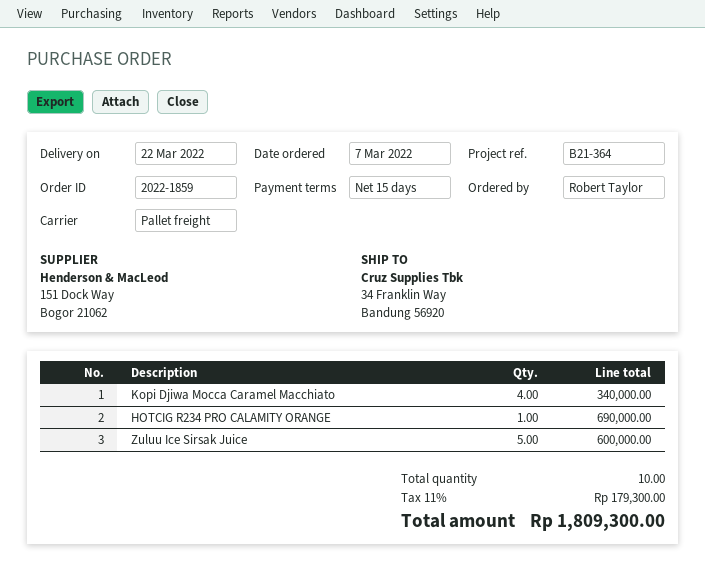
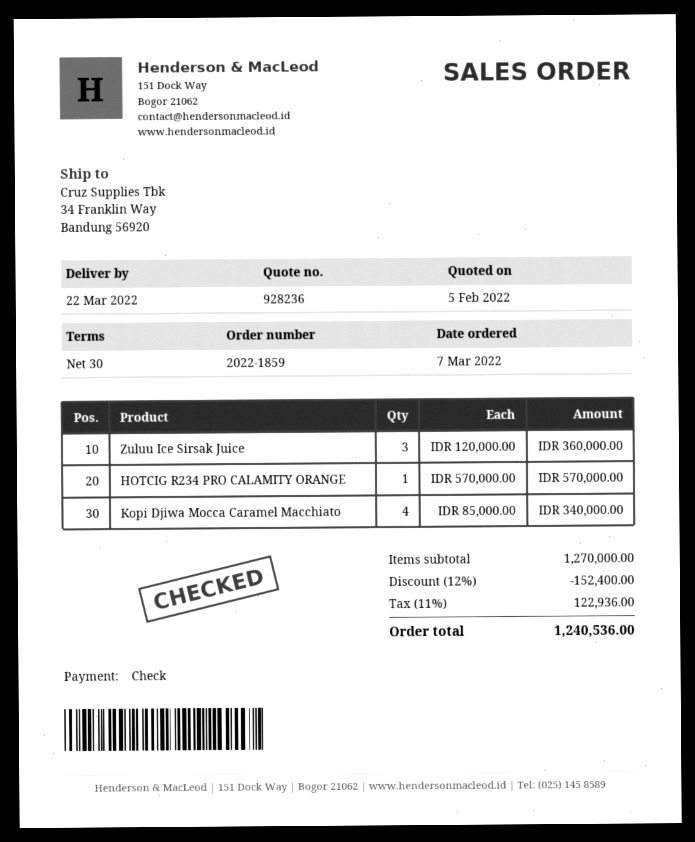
payment terms: 15 days -> 30 days
HOTCIG R234 PRO CALAMITY ORANGE: 1 for 690000.00 -> 1 for 570000.00
Zuluu Ice Sirsak Juice: 5 for 600000.00 -> 3 for 360000.00
discount: none -> 12% = 152400.00
tax: 11% = 179300.00 -> 11% = 122936.00
total: 1809300.00 -> 1240536.00

